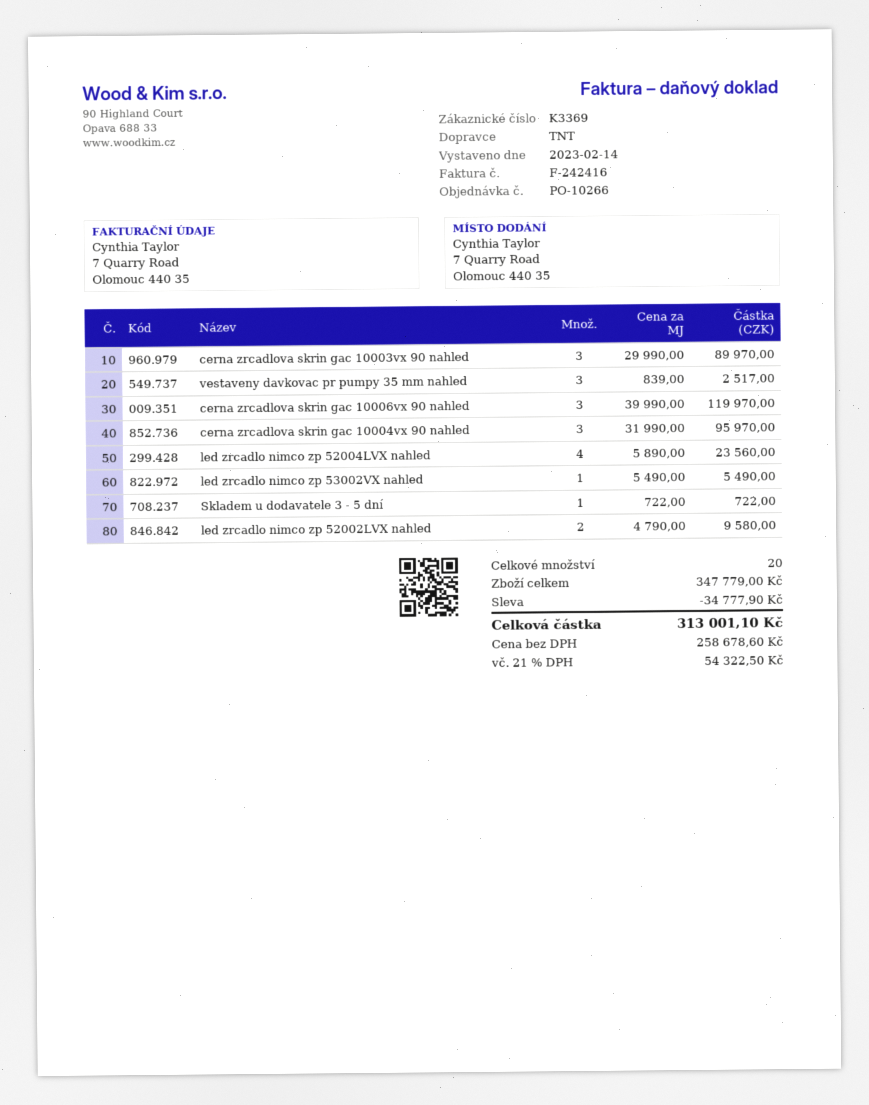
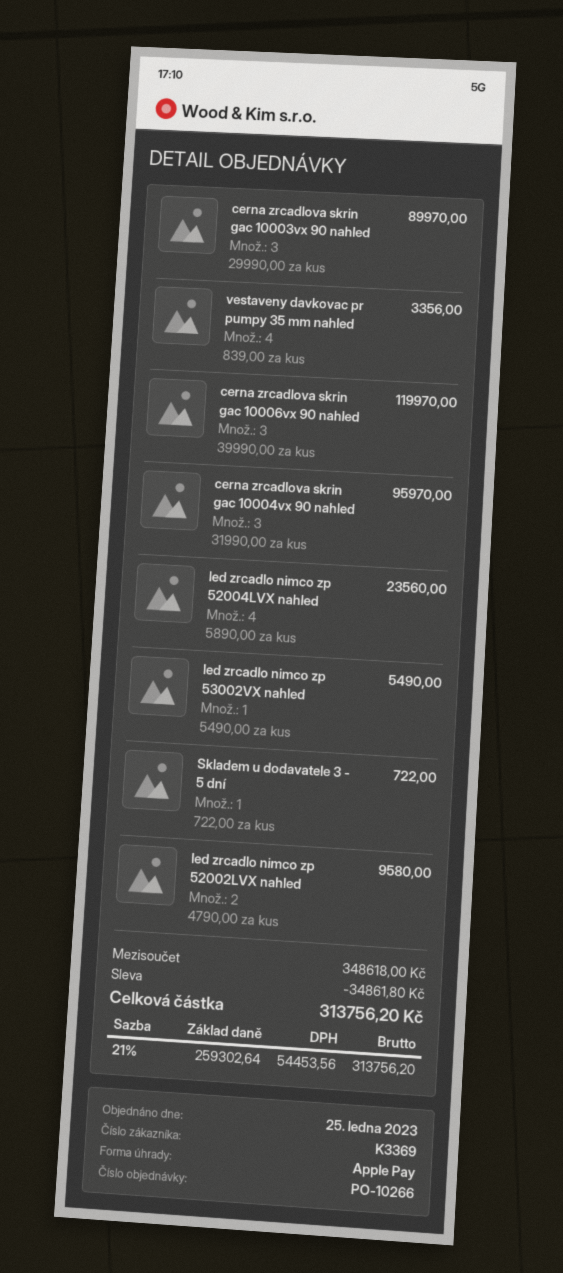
vestaveny davkovac pr pumpy 35 mm nahled: 3 x 839.00 = 2517.00 -> 4 x 839.00 = 3356.00
subtotal: 347779.00 -> 348618.00
discount: 34777.90 -> 34861.80
net: 258678.60 -> 259302.64
tax: 21% = 54322.50 -> 21% = 54453.56
total: 313001.10 -> 313756.20

